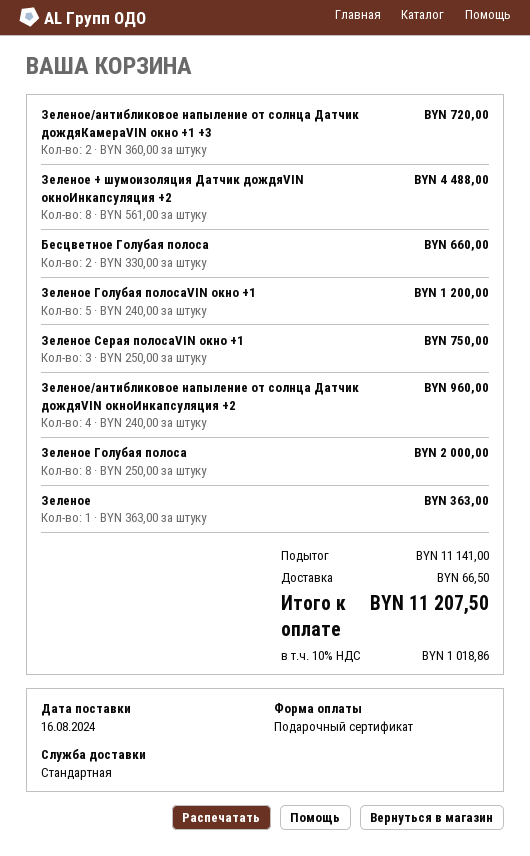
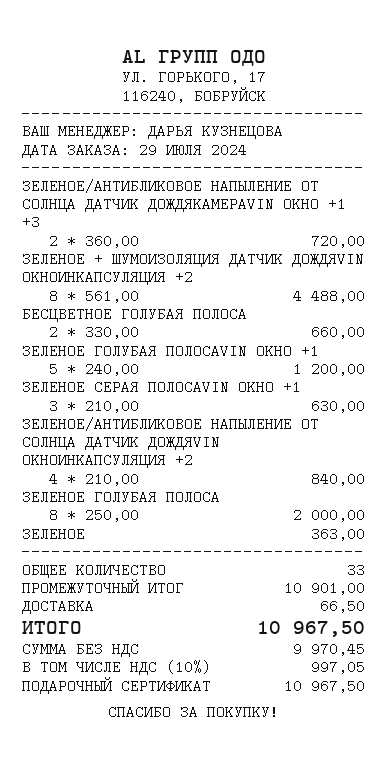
Зеленое Серая полосаVIN окно +1: 3 x 250.00 = 750.00 -> 3 x 210.00 = 630.00
Зеленое/антибликовое напыление от солнца Датчик дождяVIN окноИнкапсуляция +2: 4 x 240.00 = 960.00 -> 4 x 210.00 = 840.00
subtotal: 11141.00 -> 10901.00
tax: 10% = 1018.86 -> 10% = 997.05
total: 11207.50 -> 10967.50

